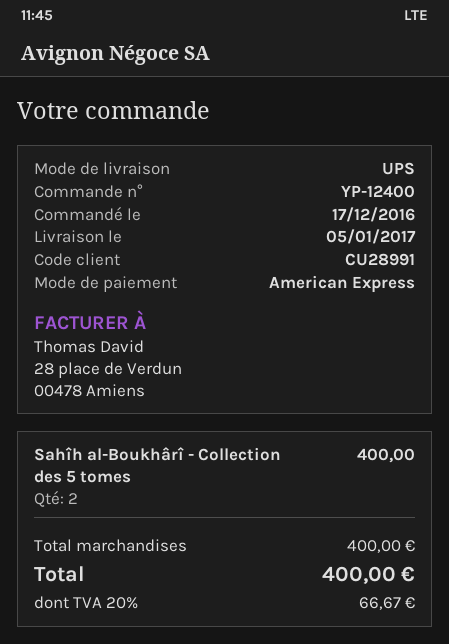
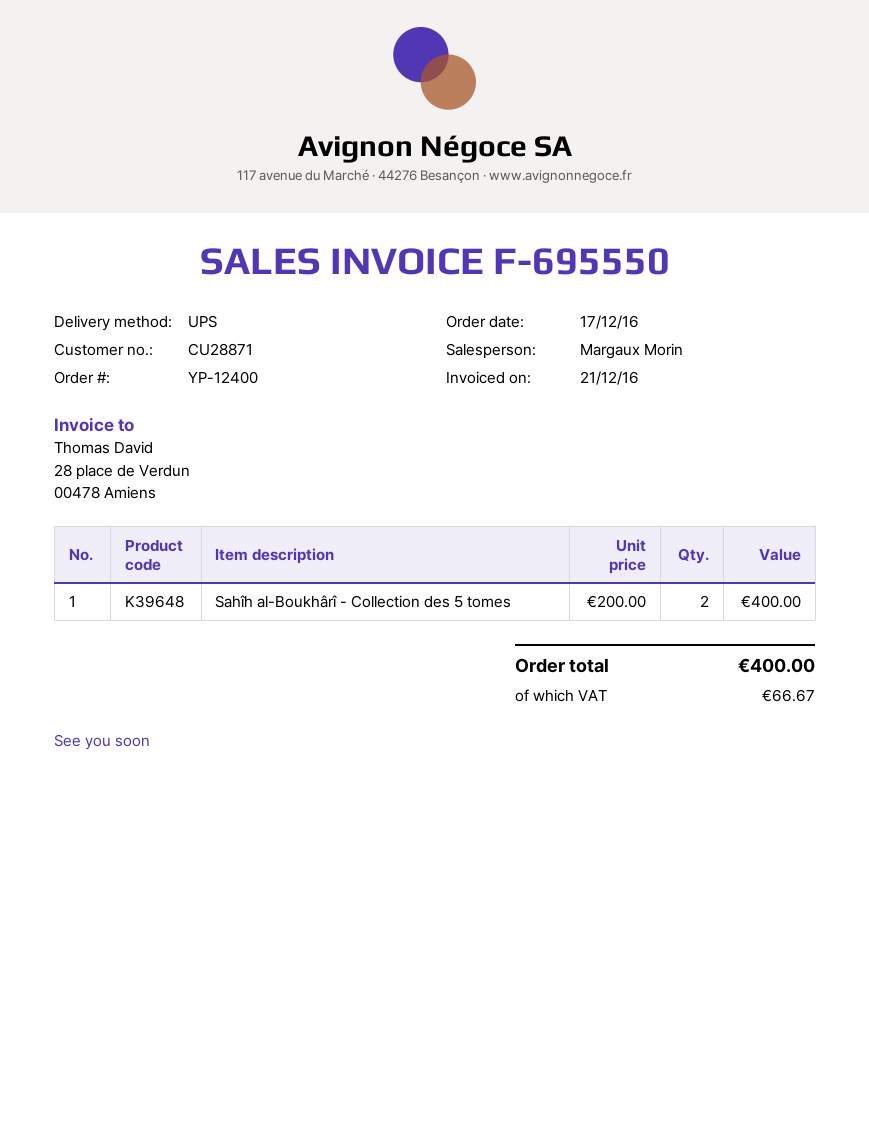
customer number: CU28991 -> CU28871

